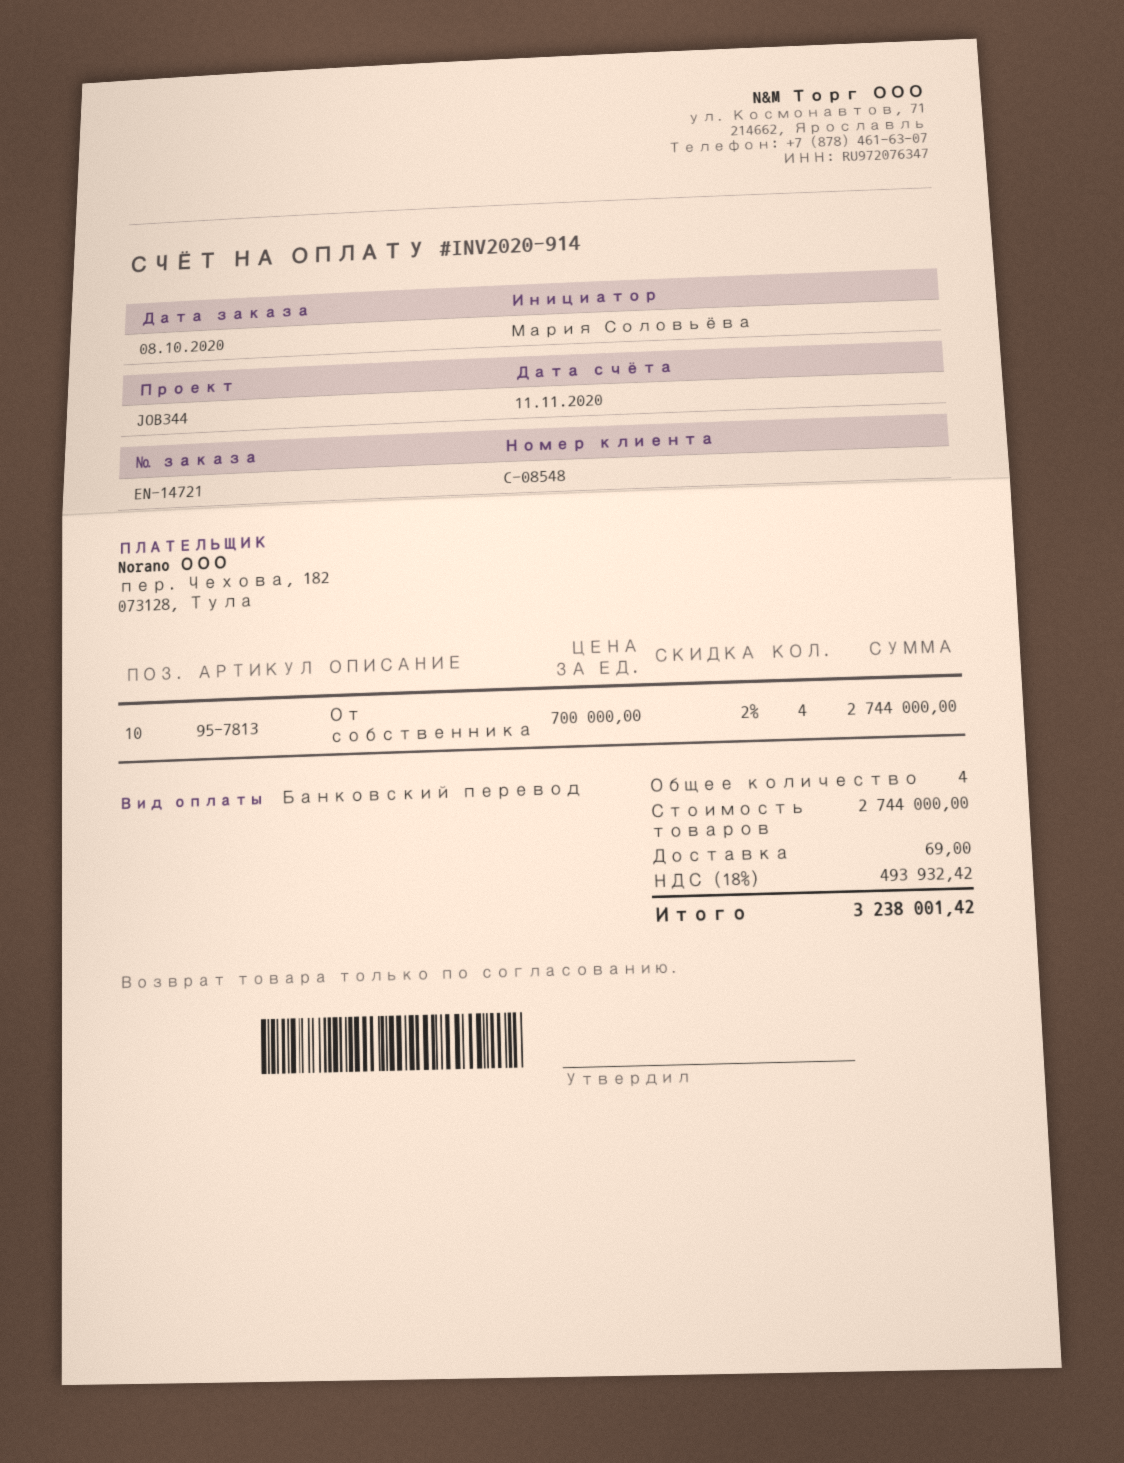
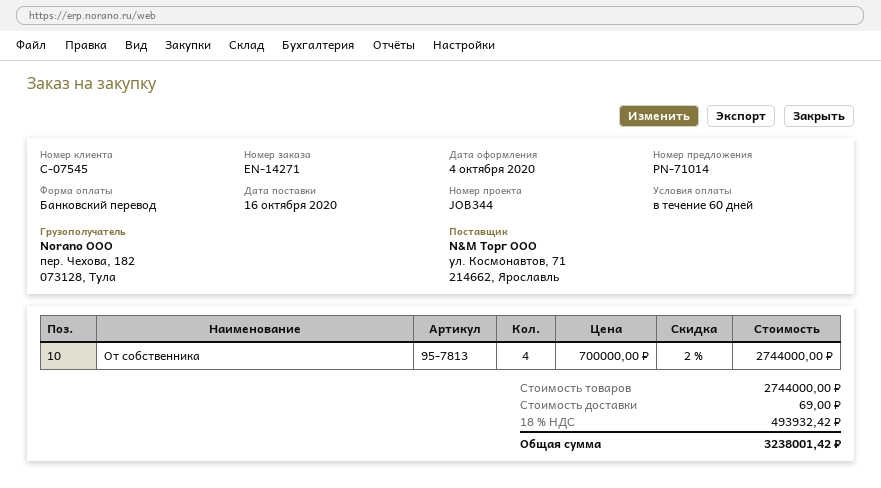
order number: EN-14721 -> EN-14271
order date: 2020-10-08 -> 2020-10-04
customer number: C-08548 -> C-07545

